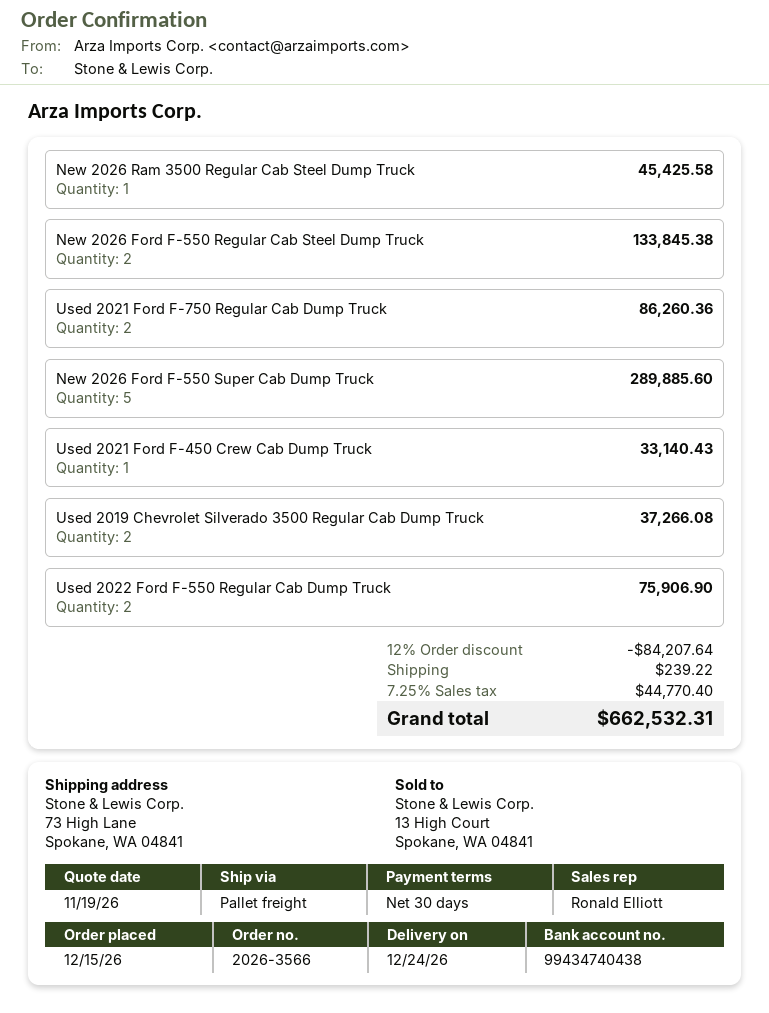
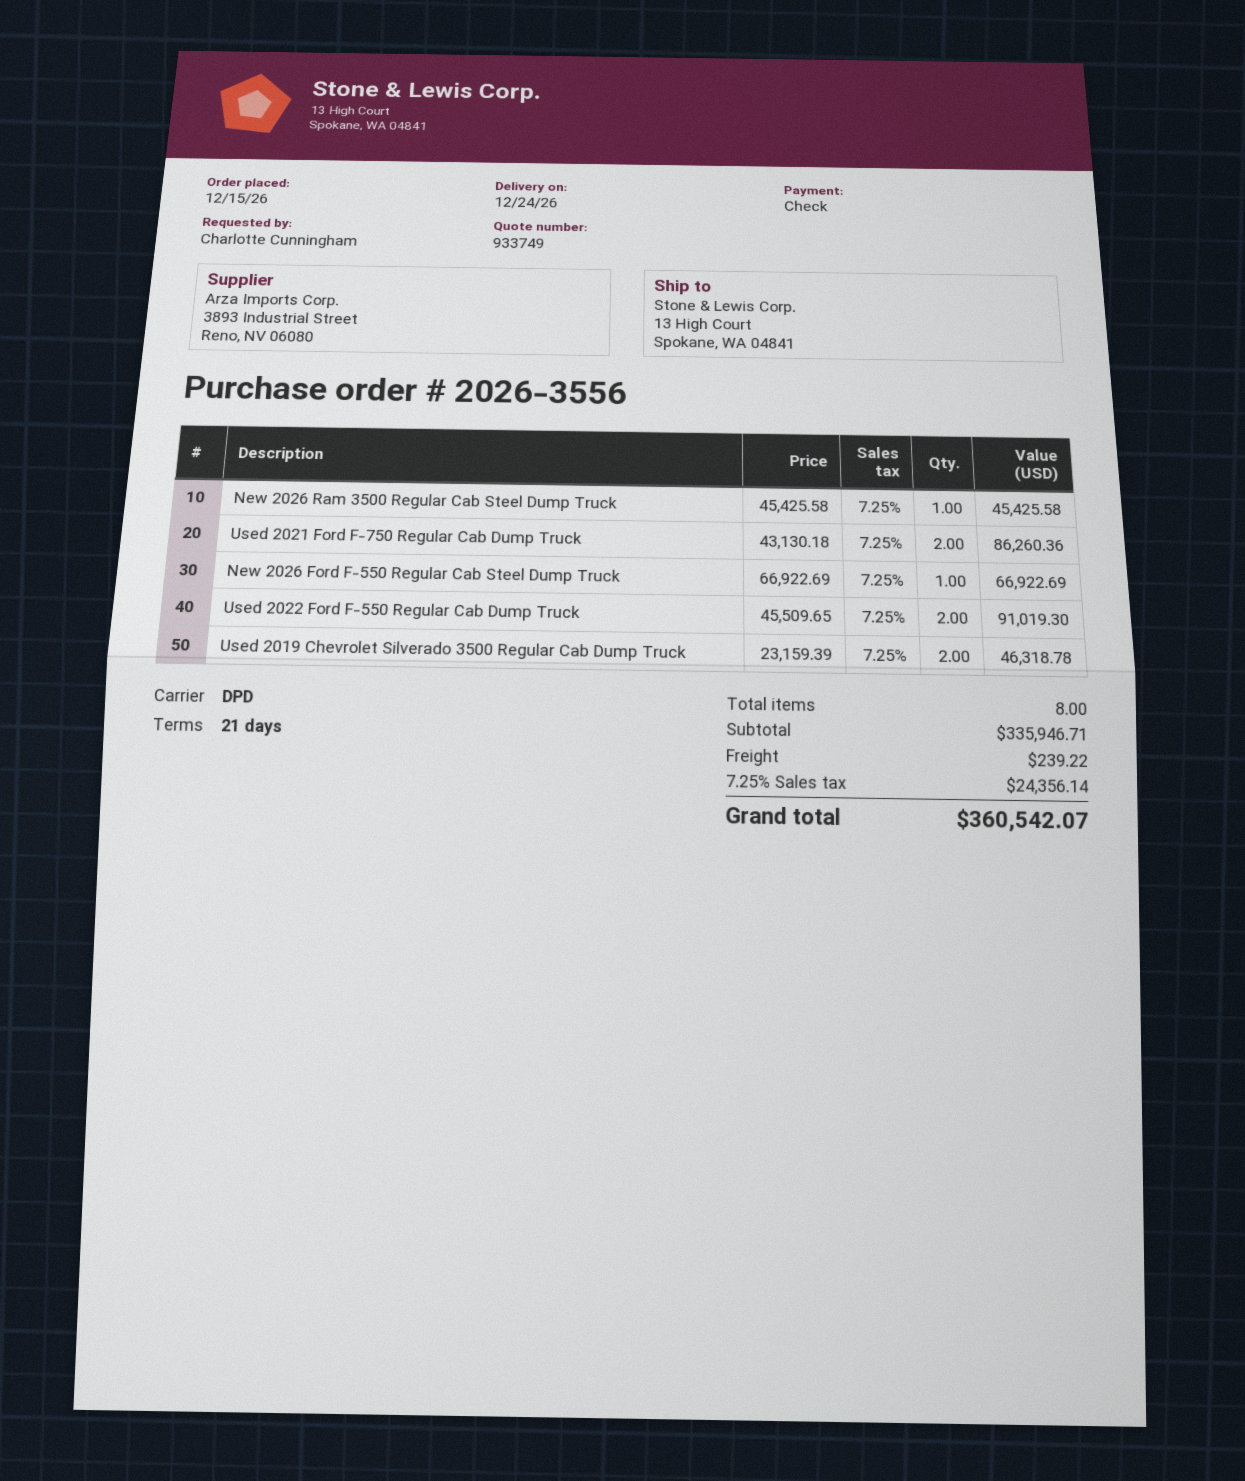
order number: 2026-3566 -> 2026-3556
payment terms: 30 days -> 21 days
shipping method: pallet freight -> DPD
ship to: 73 High Lane, Spokane, WA 04841 -> 13 High Court, Spokane, WA 04841
New 2026 Ford F-550 Regular Cab Steel Dump Truck: 2 for 133845.38 -> 1 for 66922.69
New 2026 Ford F-550 Super Cab Dump Truck: 5 for 289885.60 -> none
Used 2021 Ford F-450 Crew Cab Dump Truck: 1 for 33140.43 -> none
Used 2019 Chevrolet Silverado 3500 Regular Cab Dump Truck: 2 for 37266.08 -> 2 for 46318.78
Used 2022 Ford F-550 Regular Cab Dump Truck: 2 for 75906.90 -> 2 for 91019.30
discount: 12% = 84207.64 -> none
tax: 7.25% = 44770.40 -> 7.25% = 24356.14
total: 662532.31 -> 360542.07

